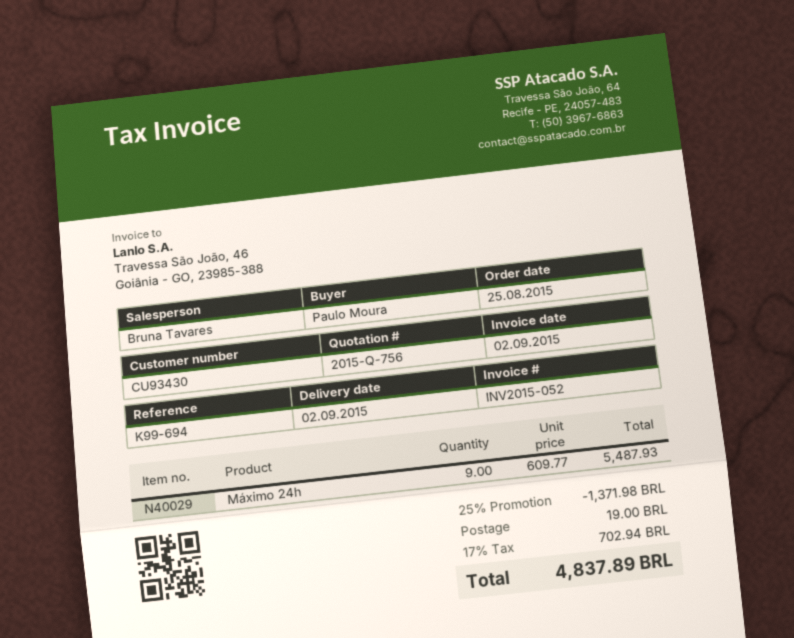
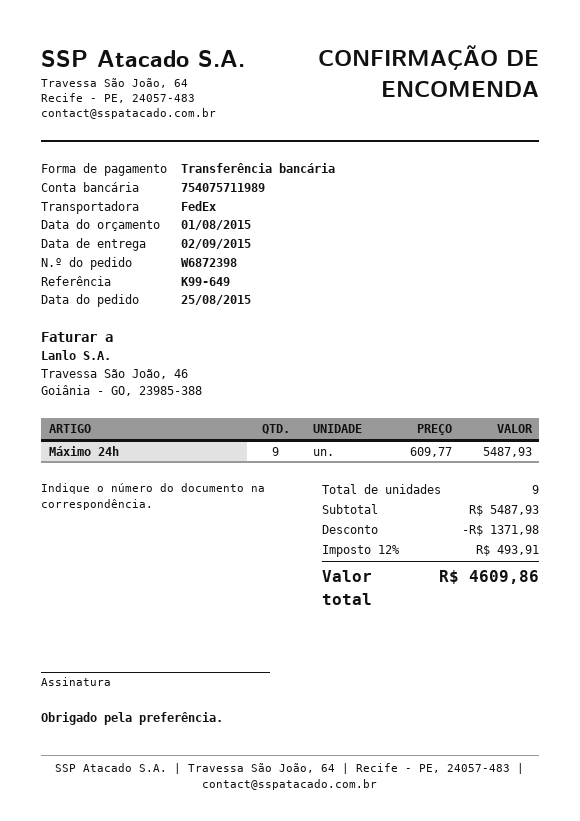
reference: K99-694 -> K99-649
shipping: 19.00 -> none
tax: 17% = 702.94 -> 12% = 493.91
total: 4837.89 -> 4609.86

